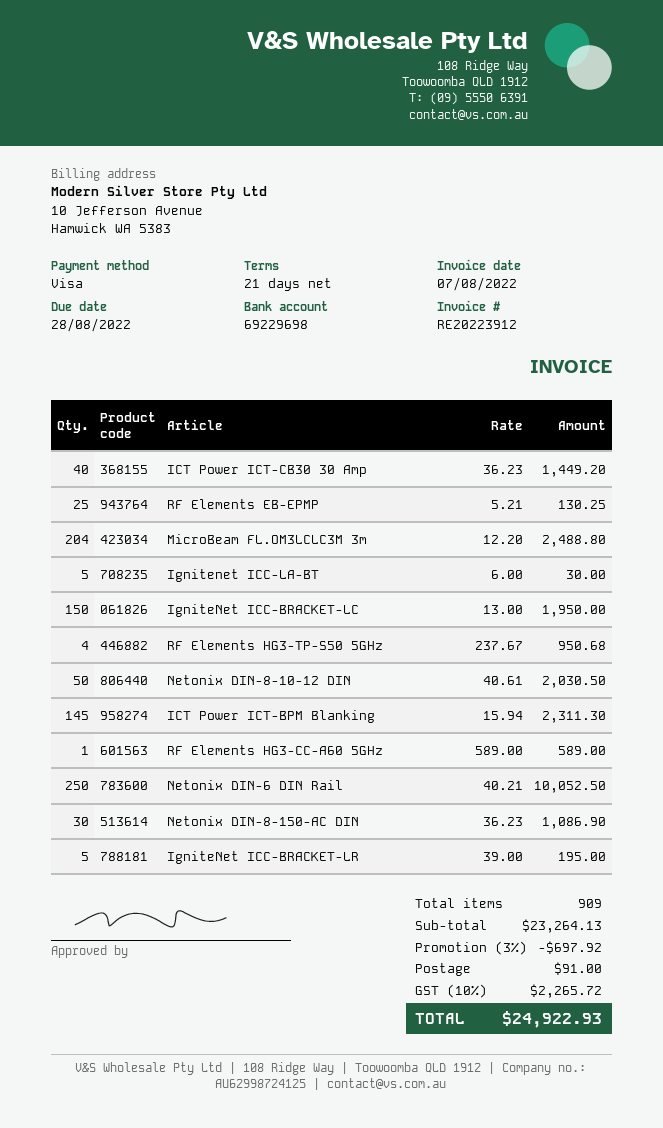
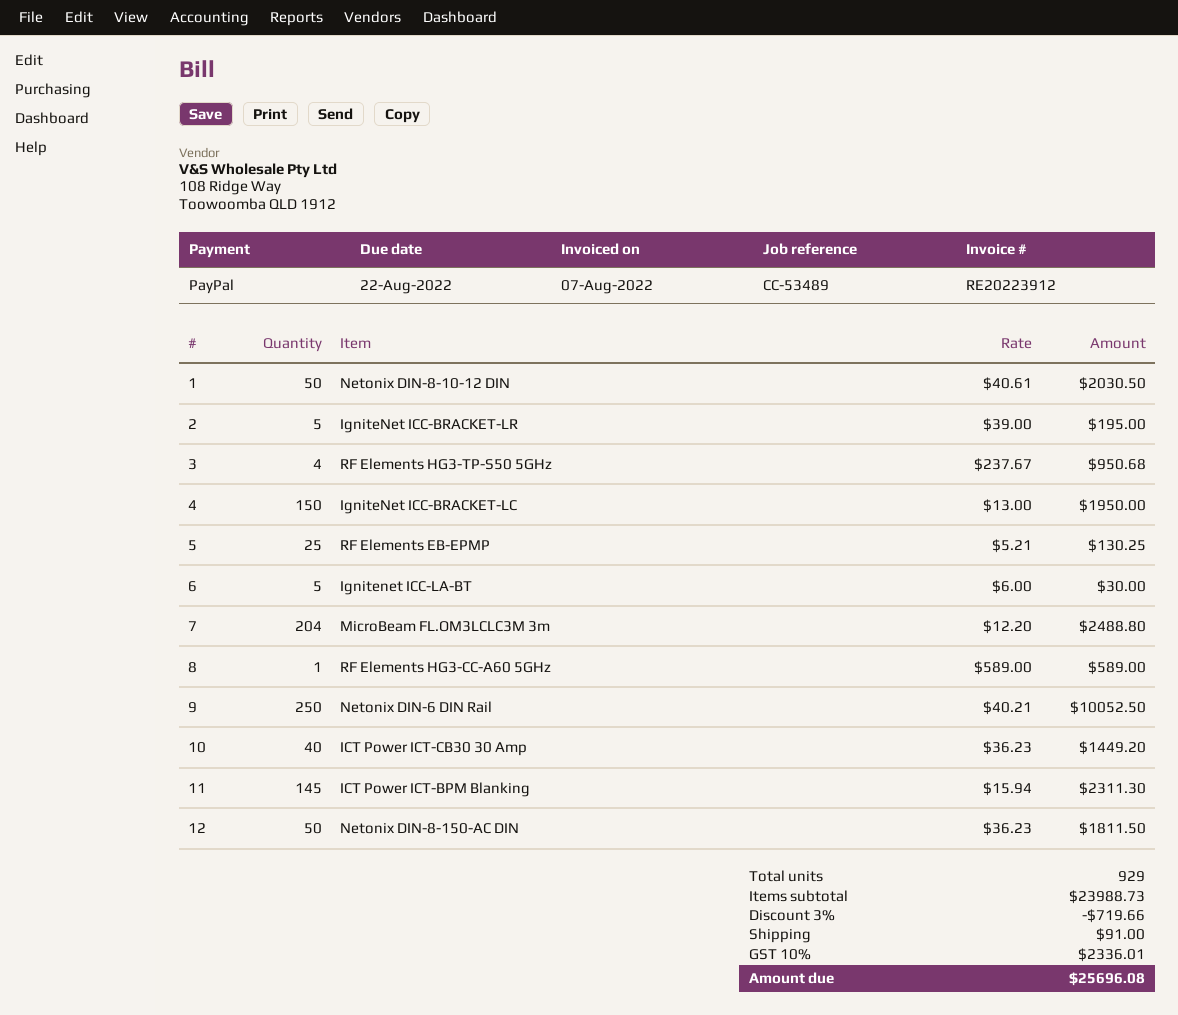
due date: 2022-08-28 -> 2022-08-22
payment method: Visa -> PayPal
Netonix DIN-8-150-AC DIN: 30 x 36.23 = 1086.90 -> 50 x 36.23 = 1811.50
total quantity: 909 -> 929
subtotal: 23264.13 -> 23988.73
discount: 3% = 697.92 -> 3% = 719.66
tax: 10% = 2265.72 -> 10% = 2336.01
total: 24922.93 -> 25696.08

